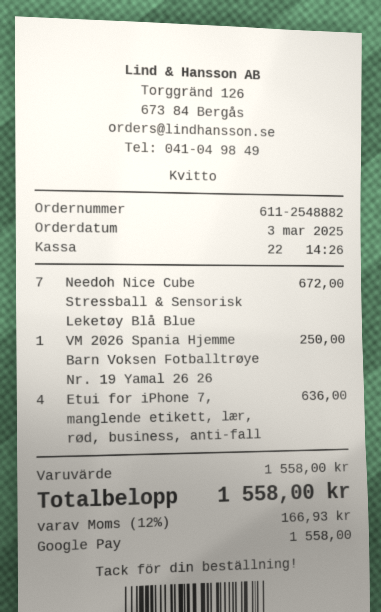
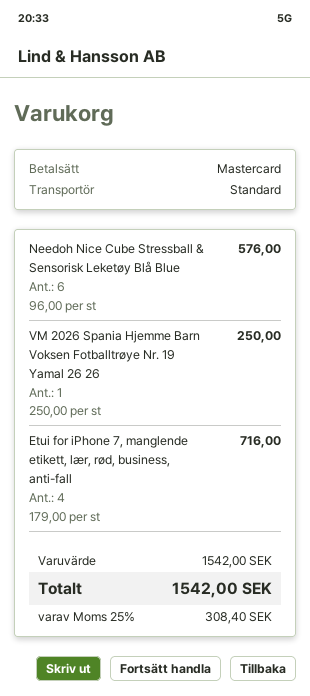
payment method: Google Pay -> Mastercard
Needoh Nice Cube Stressball & Sensorisk Leketøy Blå Blue: 7 for 672.00 -> 6 for 576.00
Etui for iPhone 7, manglende etikett, lær, rød, business, anti-fall: 4 for 636.00 -> 4 for 716.00
subtotal: 1558.00 -> 1542.00
tax: 12% = 166.93 -> 25% = 308.40
total: 1558.00 -> 1542.00

